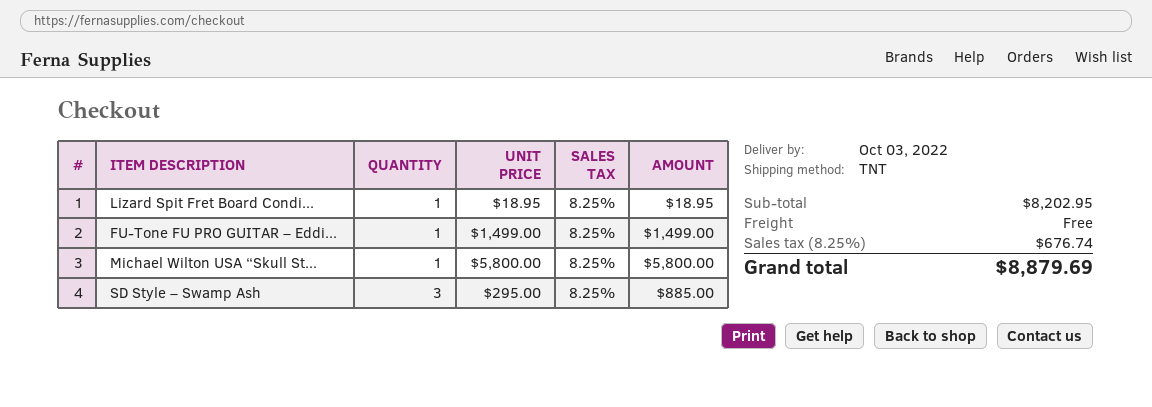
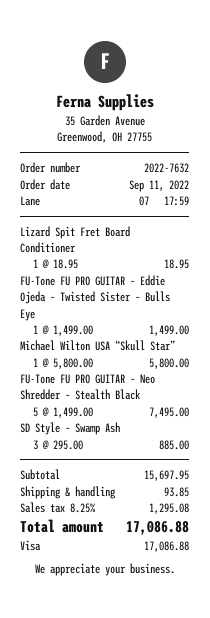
FU-Tone FU PRO GUITAR – Neo Shredder – Stealth Black: none -> 5 x 1499.00 = 7495.00
subtotal: 8202.95 -> 15697.95
shipping: 0.00 -> 93.85
tax: 8.25% = 676.74 -> 8.25% = 1295.08
total: 8879.69 -> 17086.88

